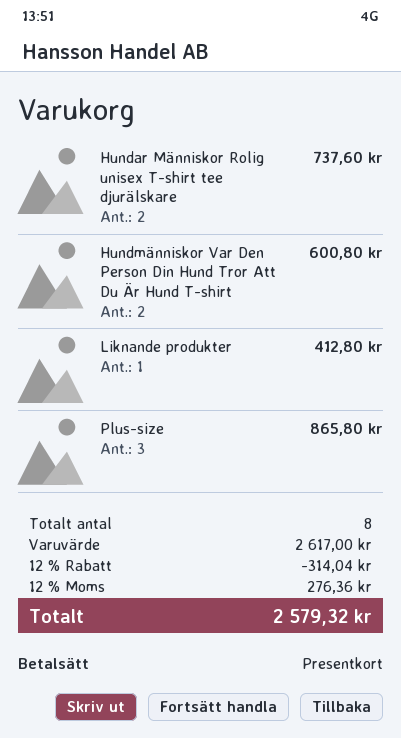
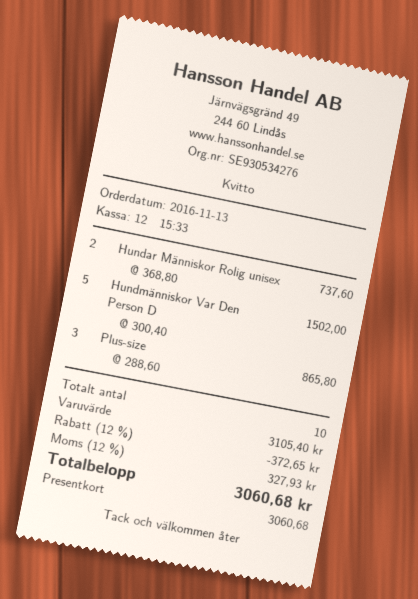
Hundmänniskor Var Den Person Din Hund Tror Att Du Är Hund T-shirt: 2 for 600.80 -> 5 for 1502.00
Liknande produkter: 1 for 412.80 -> none
total quantity: 8 -> 10
subtotal: 2617.00 -> 3105.40
discount: 12% = 314.04 -> 12% = 372.65
tax: 12% = 276.36 -> 12% = 327.93
total: 2579.32 -> 3060.68

